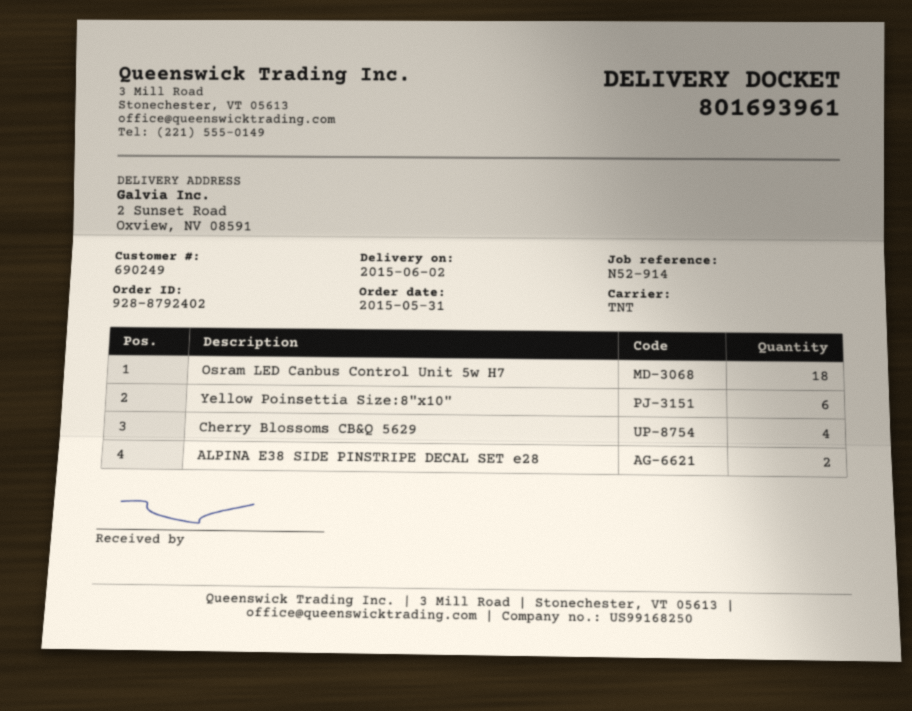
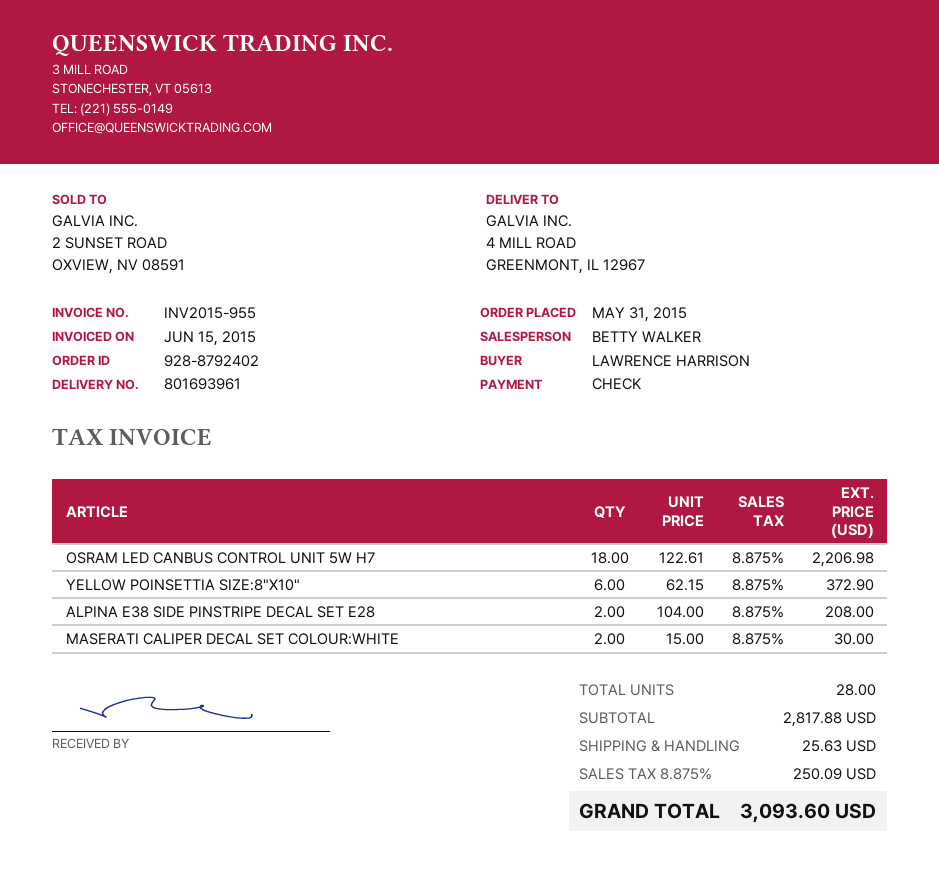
ship to: 2 Sunset Road, Oxview, NV 08591 -> 4 MILL ROAD, GREENMONT, IL 12967
Cherry Blossoms CB&Q 5629: 4 -> none
MASERATI CALIPER DECAL SET COLOUR:WHITE: none -> 2

